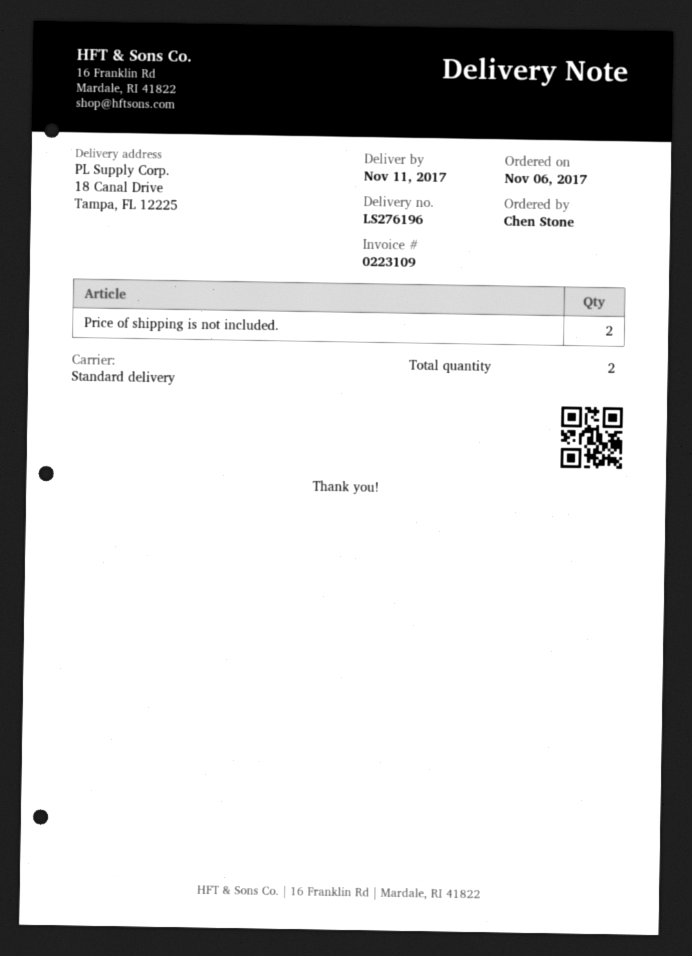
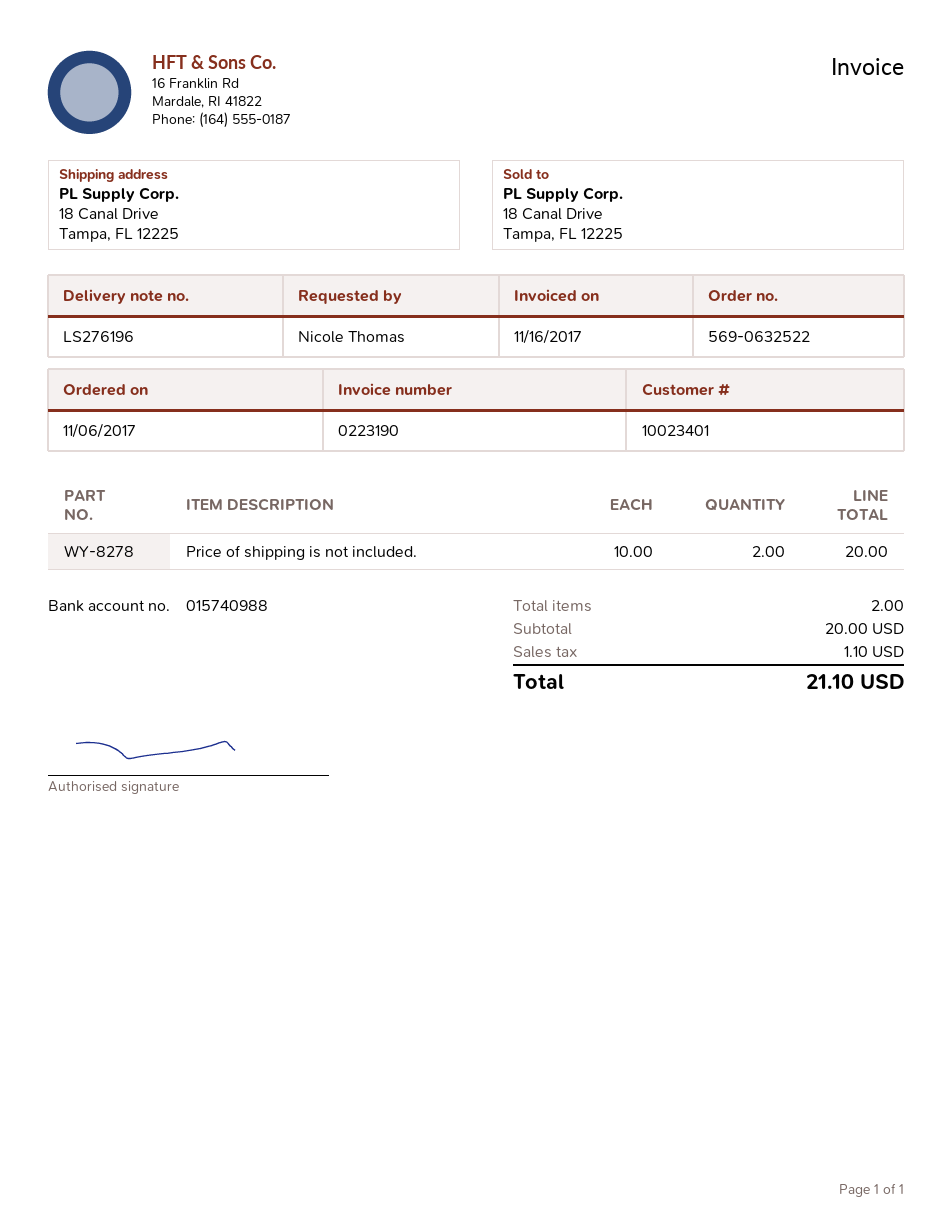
invoice number: 0223109 -> 0223190
ordered by: Chen Stone -> Nicole Thomas

